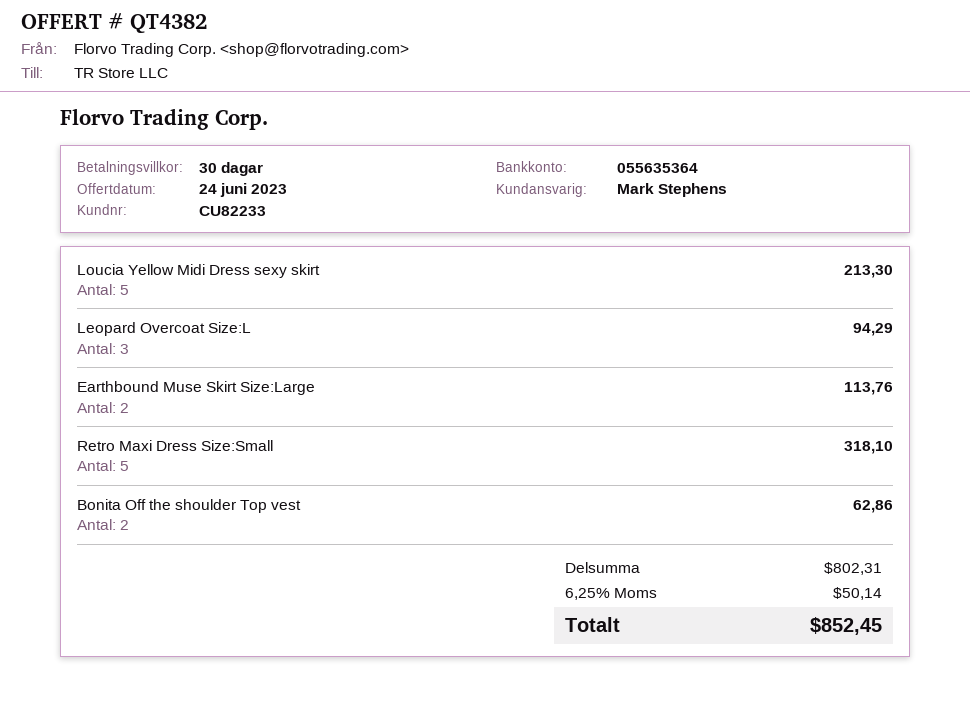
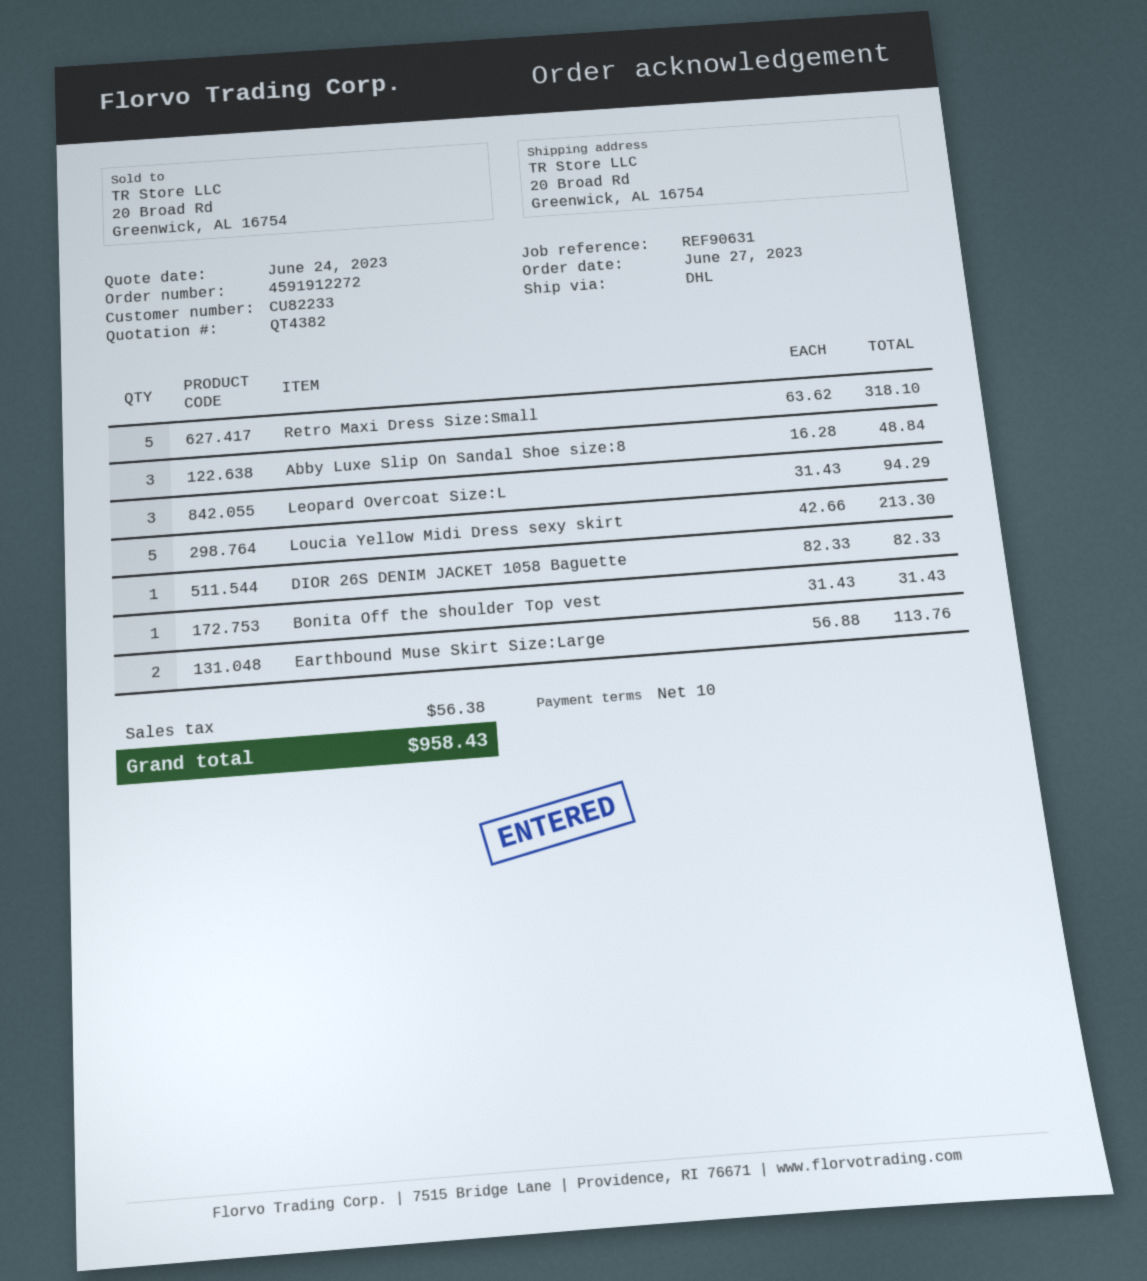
payment terms: 30 days -> 10 days
Bonita Off the shoulder Top vest: 2 for 62.86 -> 1 for 31.43
Abby Luxe Slip On Sandal Shoe size:8: none -> 3 for 48.84
DIOR 26S DENIM JACKET 1058 Baguette: none -> 1 for 82.33
tax: 50.14 -> 56.38
total: 852.45 -> 958.43

